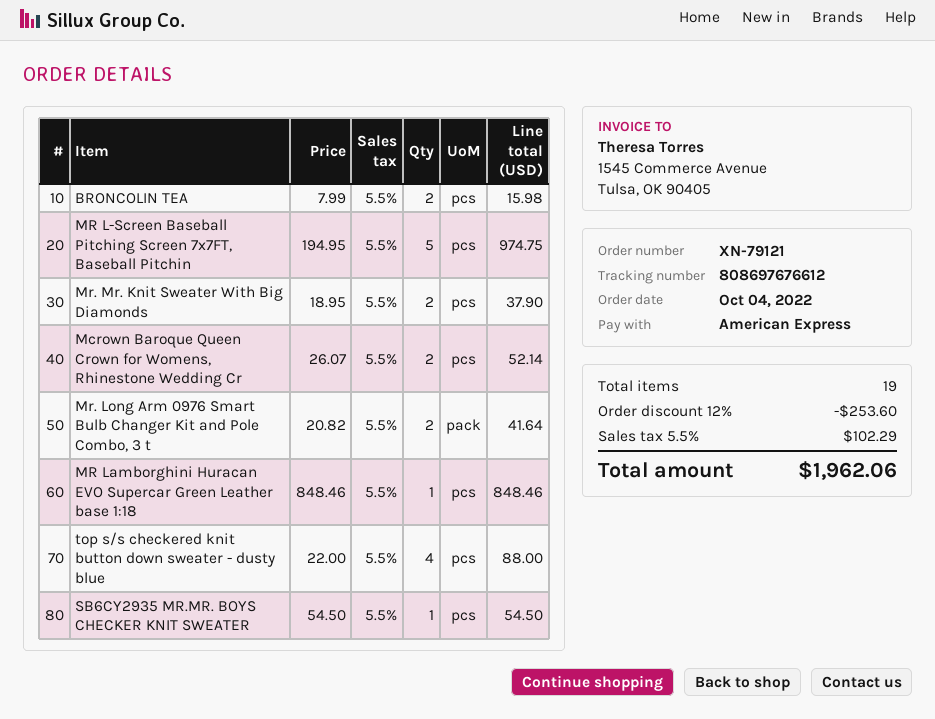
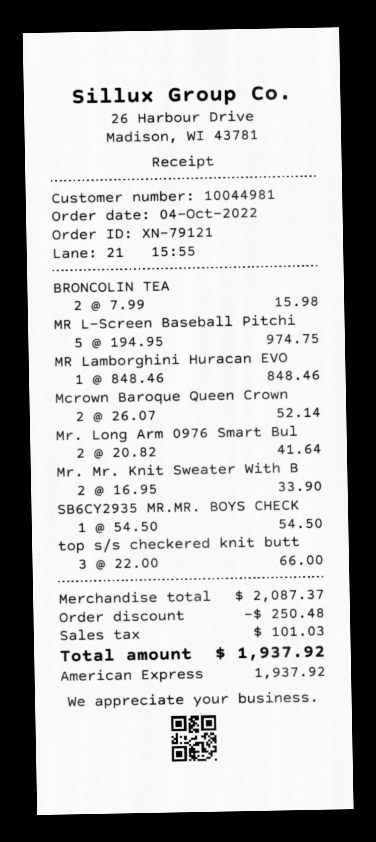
Mr. Mr. Knit Sweater With Big Diamonds: 2 x 18.95 = 37.90 -> 2 x 16.95 = 33.90
top s/s checkered knit button down sweater - dusty blue: 4 x 22.00 = 88.00 -> 3 x 22.00 = 66.00
discount: 253.60 -> 250.48
tax: 102.29 -> 101.03
total: 1962.06 -> 1937.92

